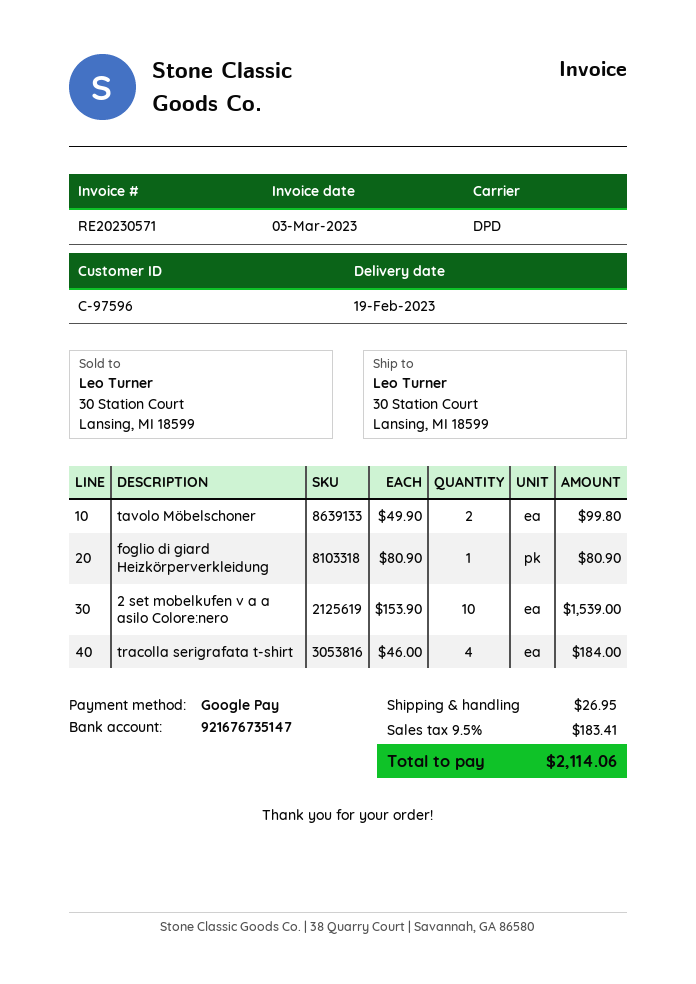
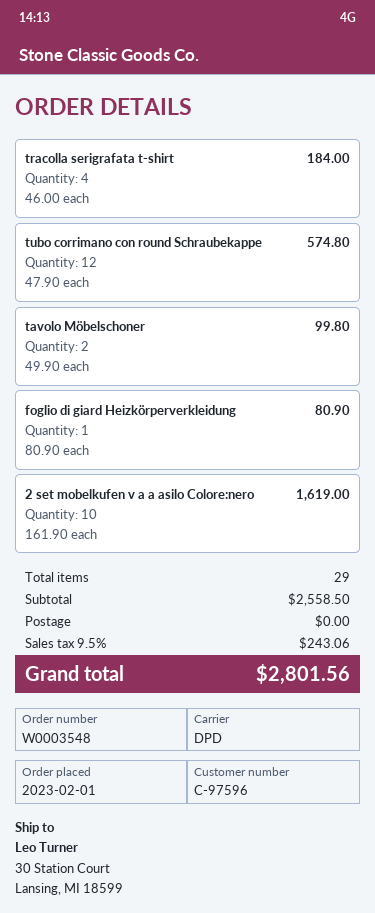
2 set mobelkufen v a a asilo Colore:nero: 10 x 153.90 = 1539.00 -> 10 x 161.90 = 1619.00
tubo corrimano con round Schraubekappe: none -> 12 x 47.90 = 574.80
shipping: 26.95 -> 0.00
tax: 9.5% = 183.41 -> 9.5% = 243.06
total: 2114.06 -> 2801.56

